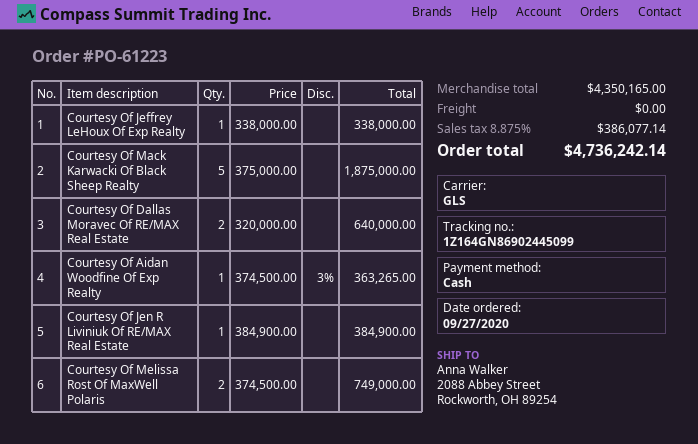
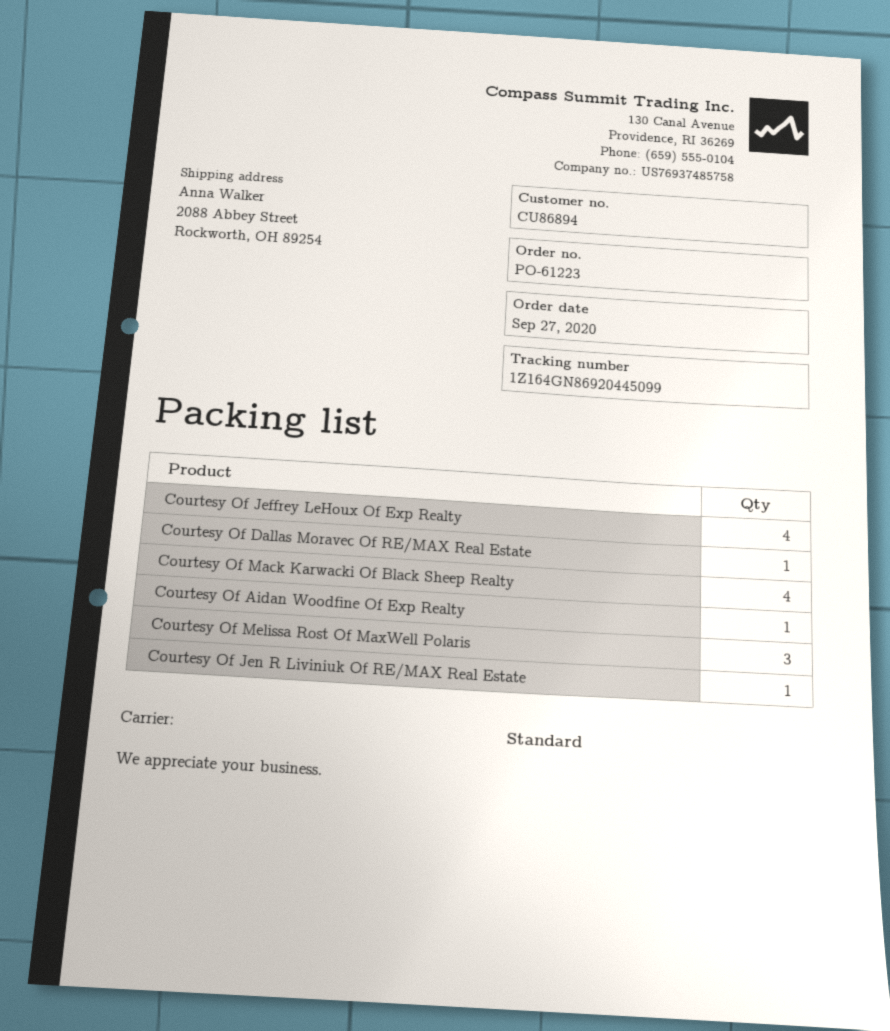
shipping method: GLS -> standard
tracking number: 1Z164GN86902445099 -> 1Z164GN86920445099
Courtesy Of Jeffrey LeHoux Of Exp Realty: 1 -> 4
Courtesy Of Mack Karwacki Of Black Sheep Realty: 5 -> 4
Courtesy Of Dallas Moravec Of RE/MAX Real Estate: 2 -> 1
Courtesy Of Melissa Rost Of MaxWell Polaris: 2 -> 3

